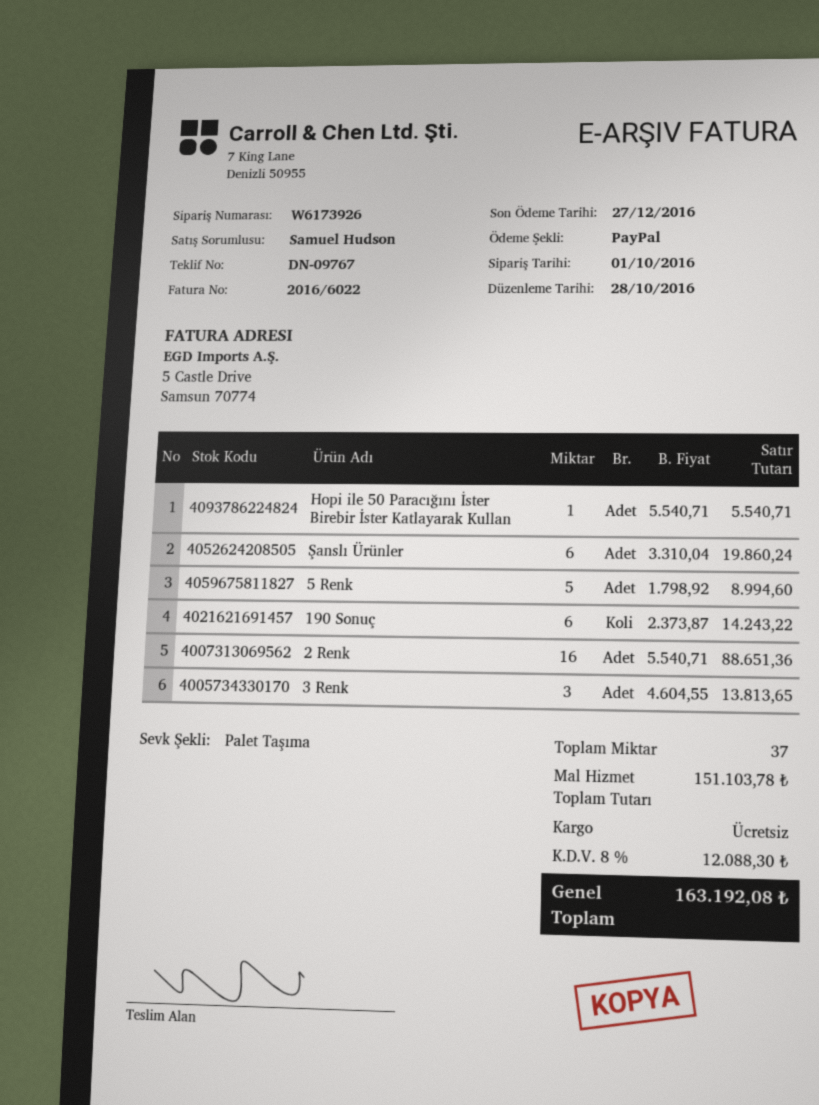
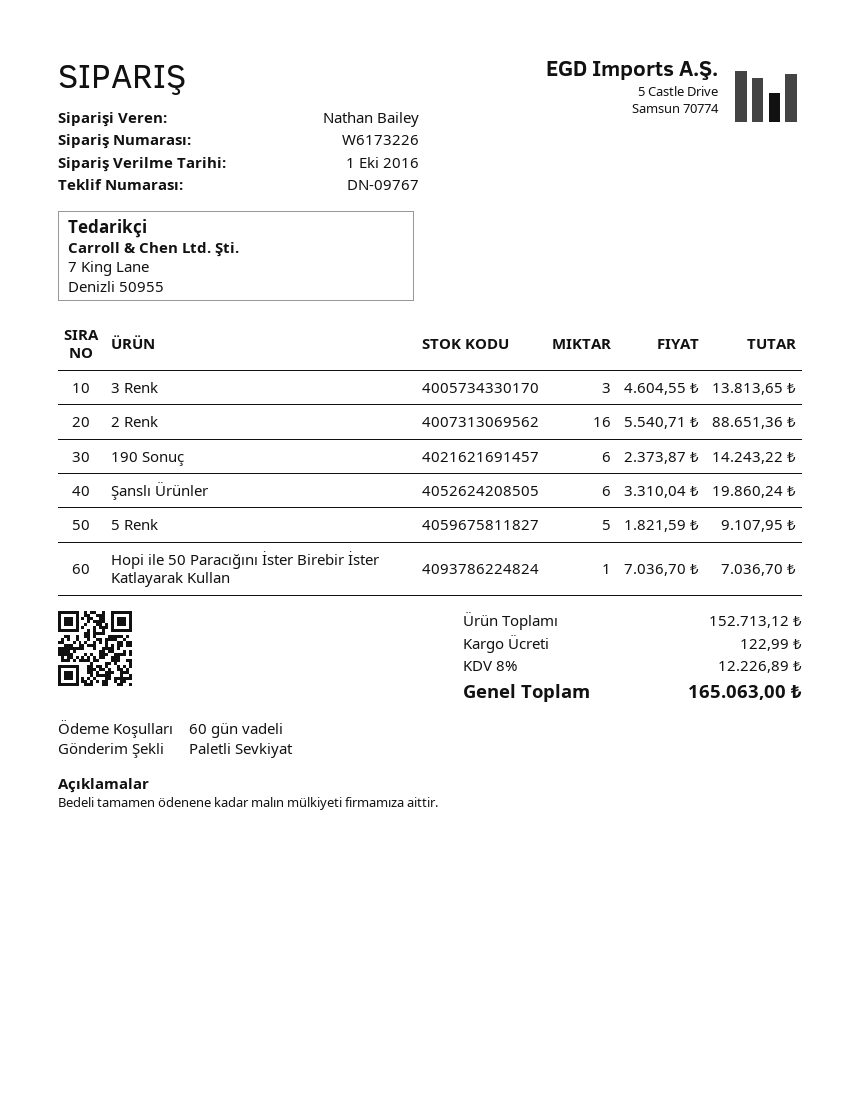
order number: W6173926 -> W6173226
Hopi ile 50 Paracığını İster Birebir İster Katlayarak Kullan: 1 x 5540.71 = 5540.71 -> 1 x 7036.70 = 7036.70
5 Renk: 5 x 1798.92 = 8994.60 -> 5 x 1821.59 = 9107.95
subtotal: 151103.78 -> 152713.12
shipping: 0.00 -> 122.99
tax: 8% = 12088.30 -> 8% = 12226.89
total: 163192.08 -> 165063.00

